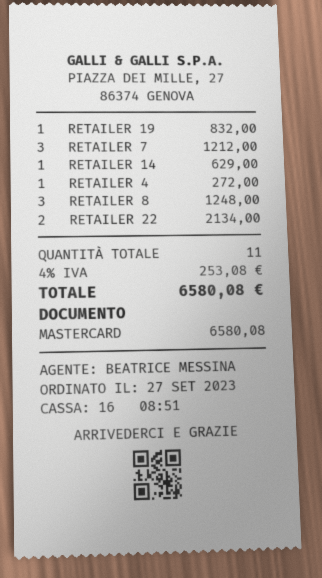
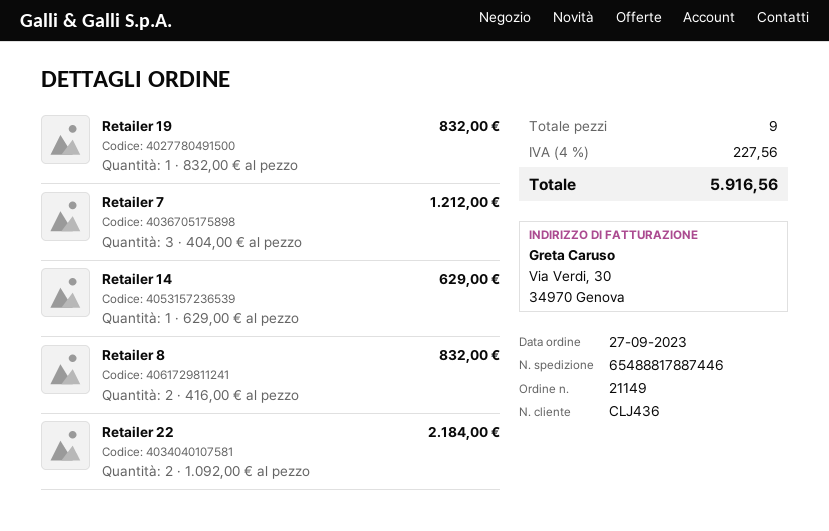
RETAILER 4: 1 for 272.00 -> none
RETAILER 8: 3 for 1248.00 -> 2 for 832.00
RETAILER 22: 2 for 2134.00 -> 2 for 2184.00
total quantity: 11 -> 9
tax: 4% = 253.08 -> 4% = 227.56
total: 6580.08 -> 5916.56

